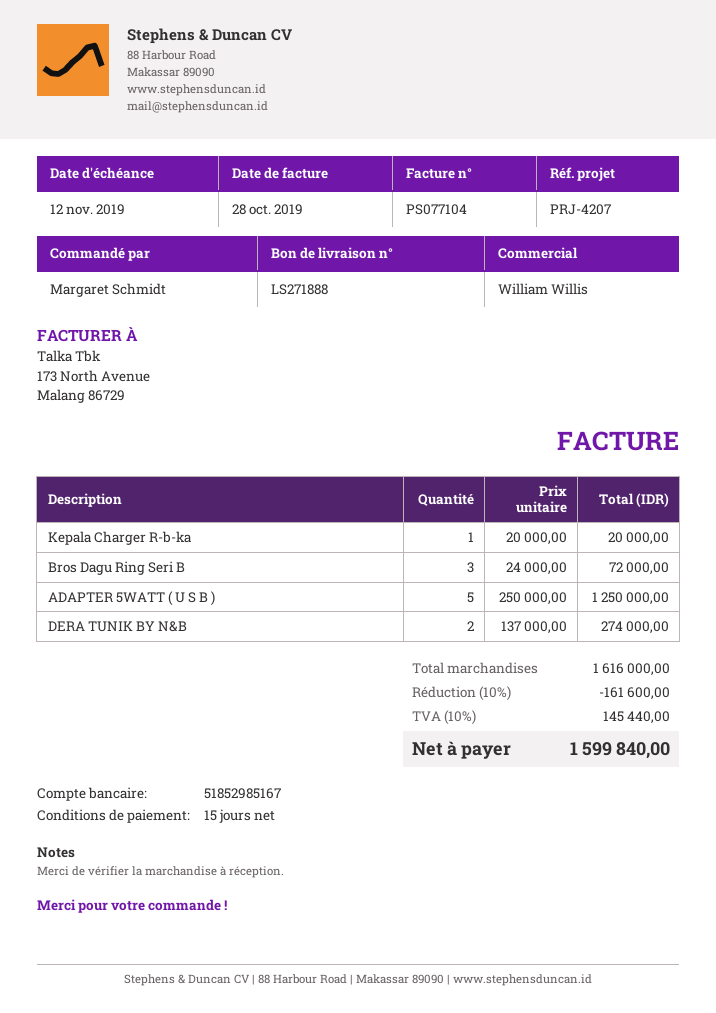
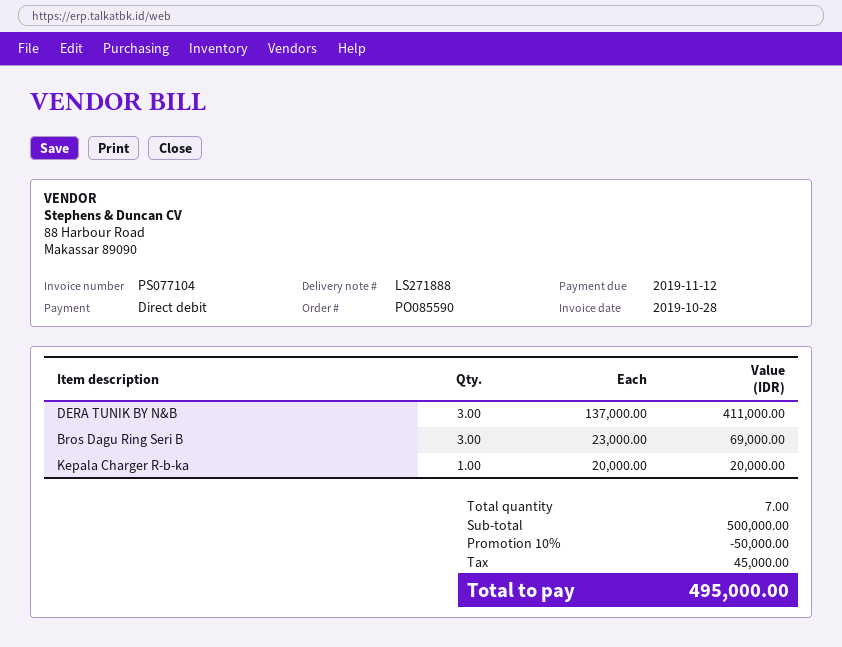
Bros Dagu Ring Seri B: 3 x 24000.00 = 72000.00 -> 3 x 23000.00 = 69000.00
ADAPTER 5WATT ( U S B ): 5 x 250000.00 = 1250000.00 -> none
DERA TUNIK BY N&B: 2 x 137000.00 = 274000.00 -> 3 x 137000.00 = 411000.00
subtotal: 1616000.00 -> 500000.00
discount: 10% = 161600.00 -> 10% = 50000.00
tax: 145440.00 -> 45000.00
total: 1599840.00 -> 495000.00

